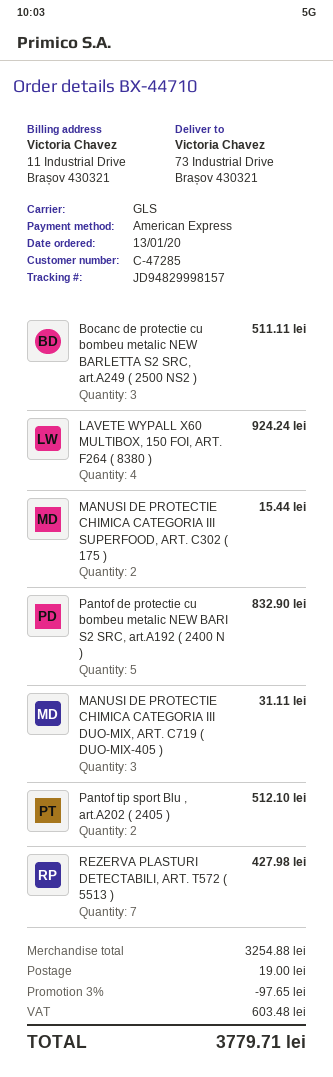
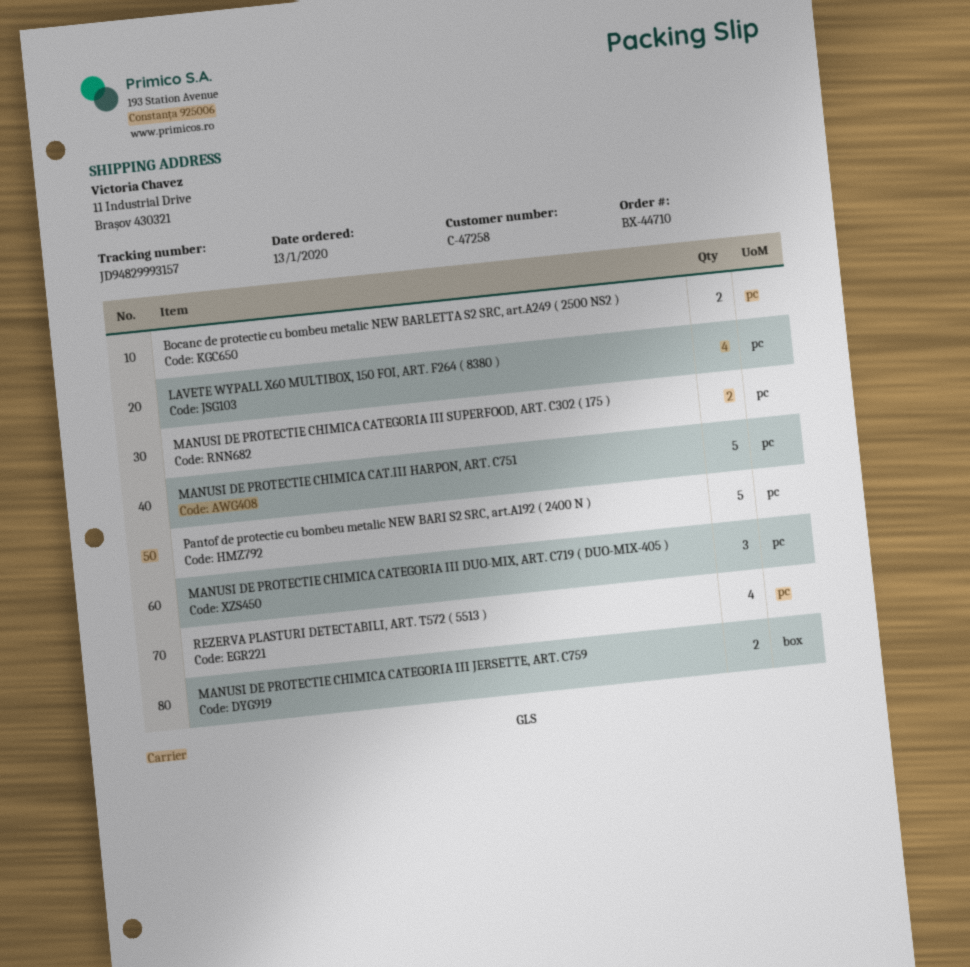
customer number: C-47285 -> C-47258
tracking number: JD94829998157 -> JD94829993157
ship to: 73 Industrial Drive, Brașov 430321 -> 11 Industrial Drive, Brașov 430321
Bocanc de protectie cu bombeu metalic NEW BARLETTA S2 SRC, art.A249 ( 2500 NS2 ): 3 -> 2
Pantof tip sport Blu , art.A202 ( 2405 ): 2 -> none
REZERVA PLASTURI DETECTABILI, ART. T572 ( 5513 ): 7 -> 4
MANUSI DE PROTECTIE CHIMICA CAT.III HARPON, ART. C751: none -> 5
MANUSI DE PROTECTIE CHIMICA CATEGORIA III JERSETTE, ART. C759: none -> 2

